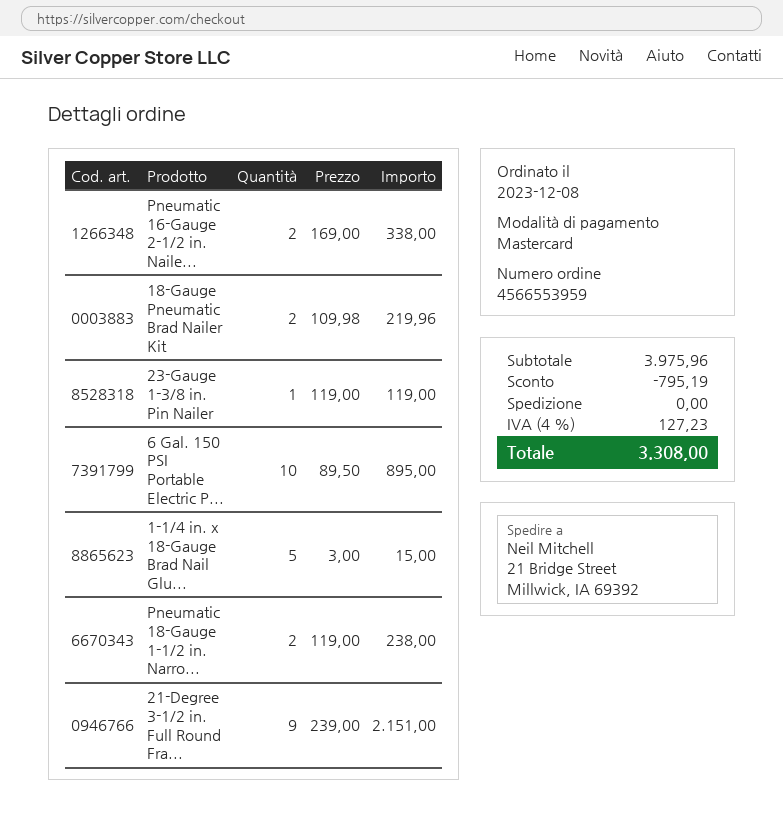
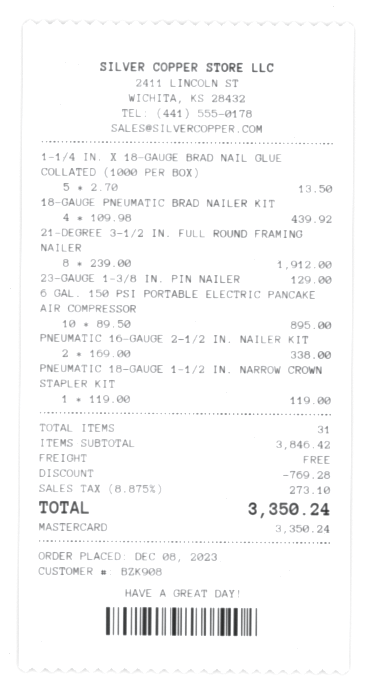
18-Gauge Pneumatic Brad Nailer Kit: 2 x 109.98 = 219.96 -> 4 x 109.98 = 439.92
23-Gauge 1-3/8 in. Pin Nailer: 1 x 119.00 = 119.00 -> 1 x 129.00 = 129.00
1-1/4 in. x 18-Gauge Brad Nail Glu...: 5 x 3.00 = 15.00 -> 5 x 2.70 = 13.50
Pneumatic 18-Gauge 1-1/2 in. Narro...: 2 x 119.00 = 238.00 -> 1 x 119.00 = 119.00
21-Degree 3-1/2 in. Full Round Fra...: 9 x 239.00 = 2151.00 -> 8 x 239.00 = 1912.00
subtotal: 3975.96 -> 3846.42
discount: 795.19 -> 769.28
tax: 4% = 127.23 -> 8.875% = 273.10
total: 3308.00 -> 3350.24

